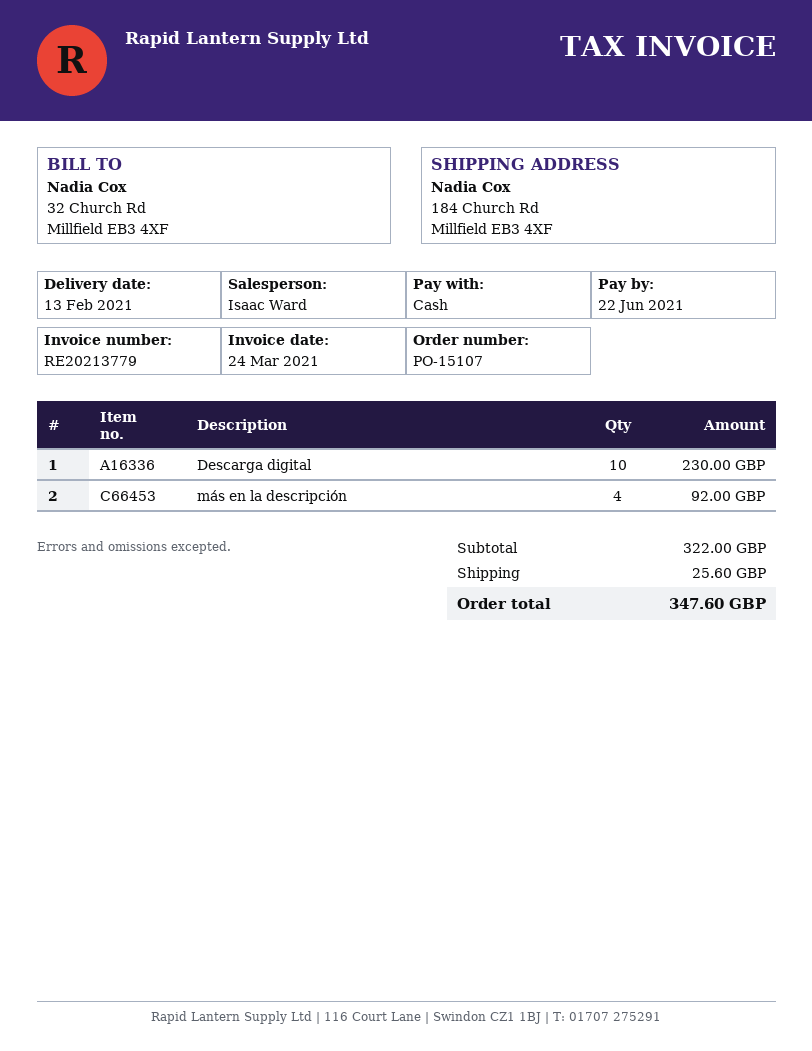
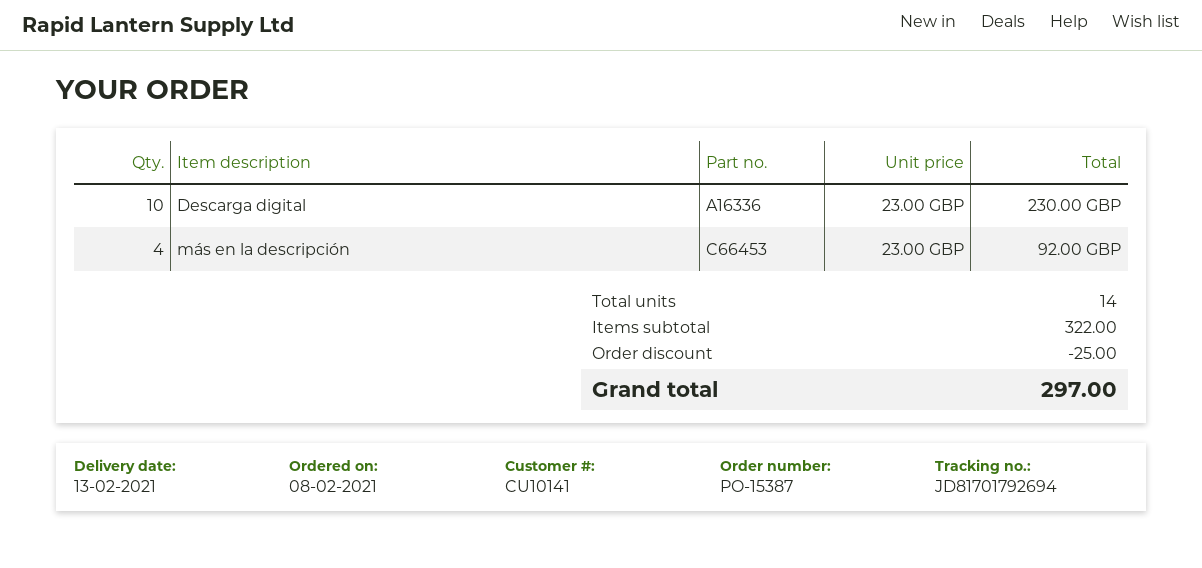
order number: PO-15107 -> PO-15387
discount: none -> 25.00
shipping: 25.60 -> none
total: 347.60 -> 297.00

